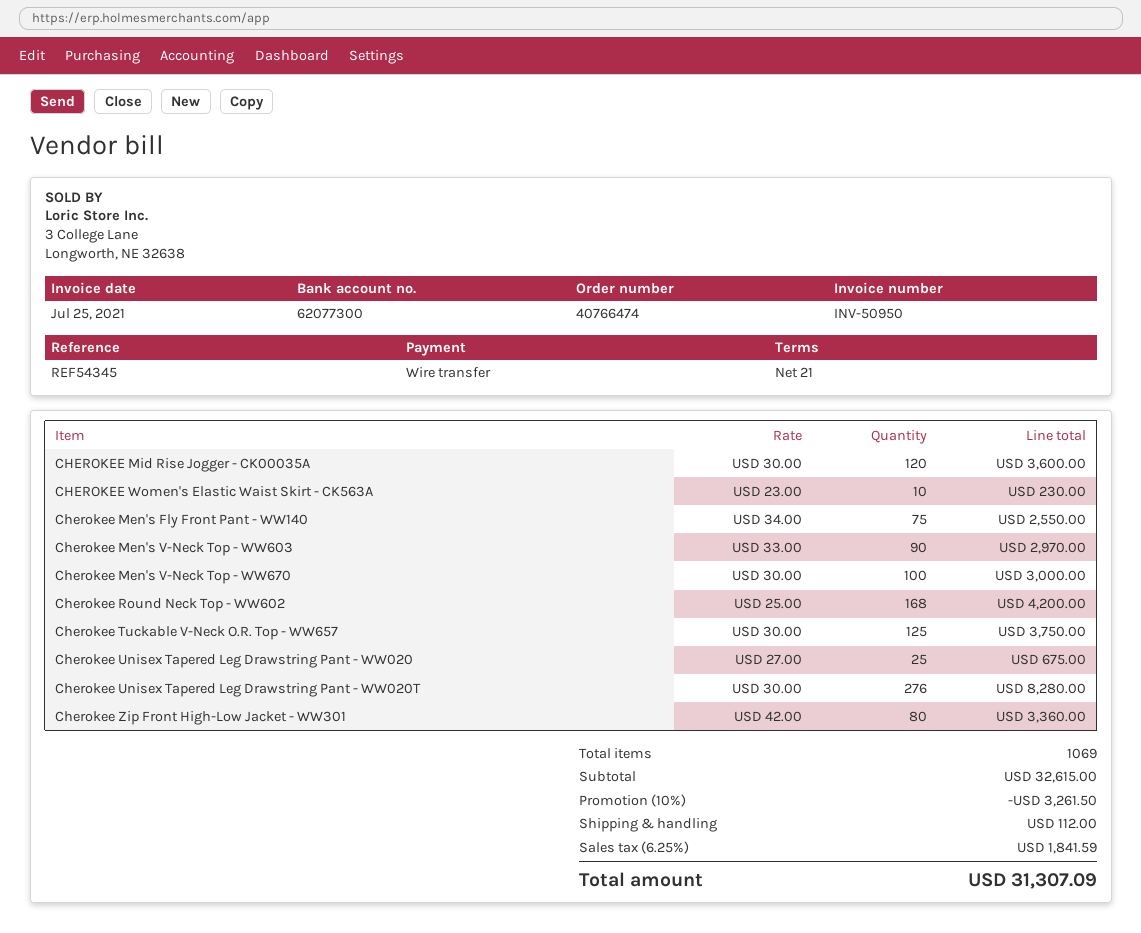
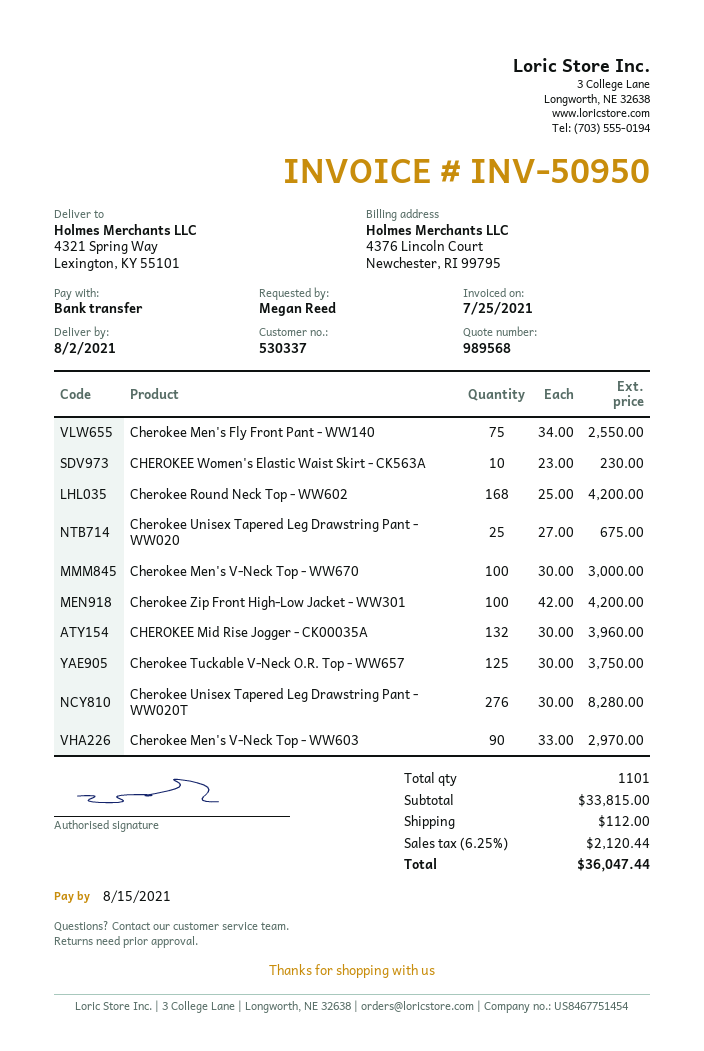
CHEROKEE Mid Rise Jogger - CK00035A: 120 x 30.00 = 3600.00 -> 132 x 30.00 = 3960.00
Cherokee Zip Front High-Low Jacket - WW301: 80 x 42.00 = 3360.00 -> 100 x 42.00 = 4200.00
total quantity: 1069 -> 1101
subtotal: 32615.00 -> 33815.00
discount: 10% = 3261.50 -> none
tax: 6.25% = 1841.59 -> 6.25% = 2120.44
total: 31307.09 -> 36047.44

